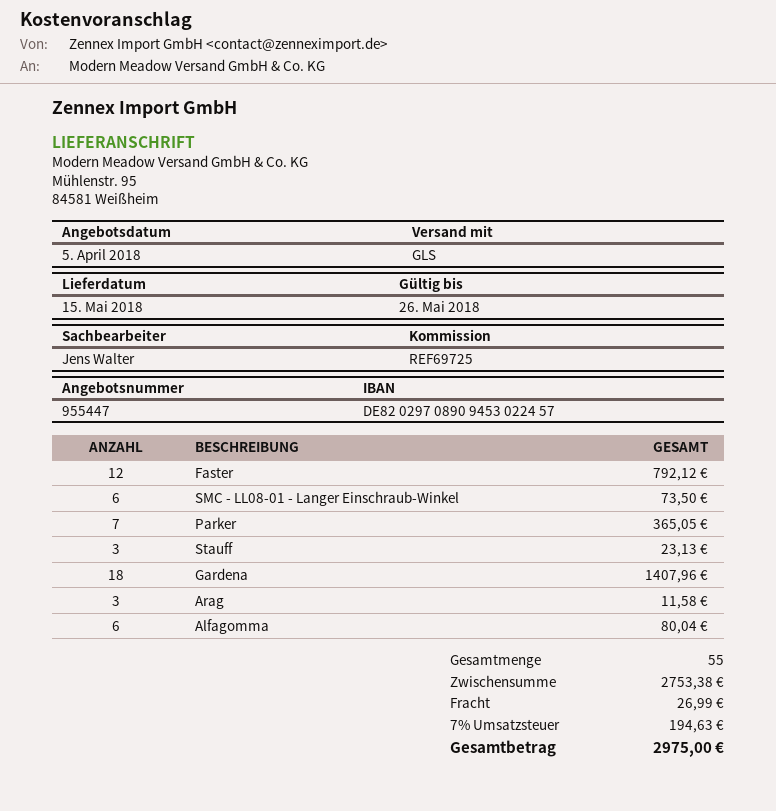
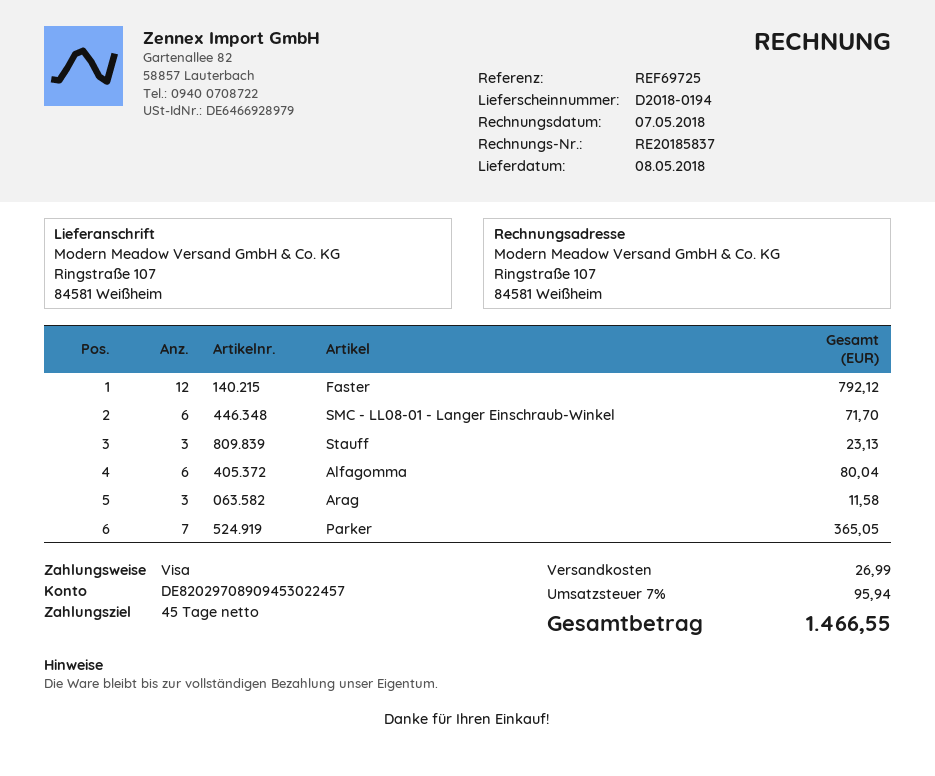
delivery date: 2018-05-15 -> 2018-05-08
ship to: Mühlenstr. 95, 84581 Weißheim -> Ringstraße 107, 84581 Weißheim
SMC - LL08-01 - Langer Einschraub-Winkel: 6 for 73.50 -> 6 for 71.70
Gardena: 18 for 1407.96 -> none
tax: 7% = 194.63 -> 7% = 95.94
total: 2975.00 -> 1466.55

